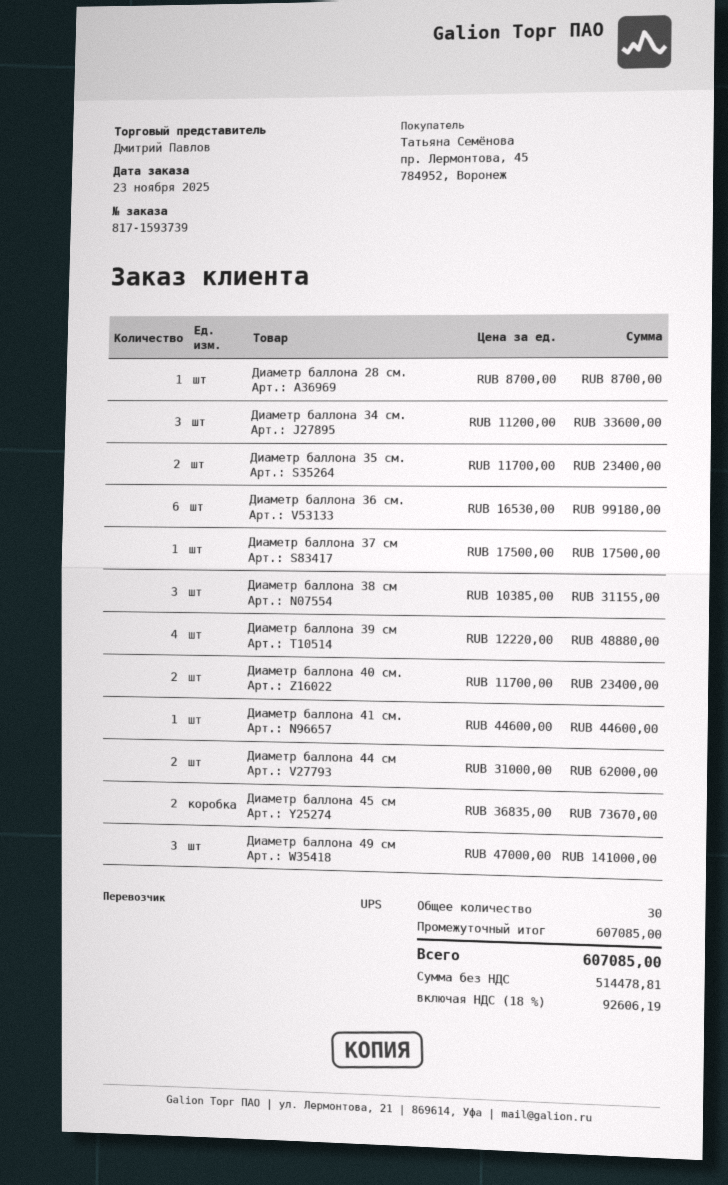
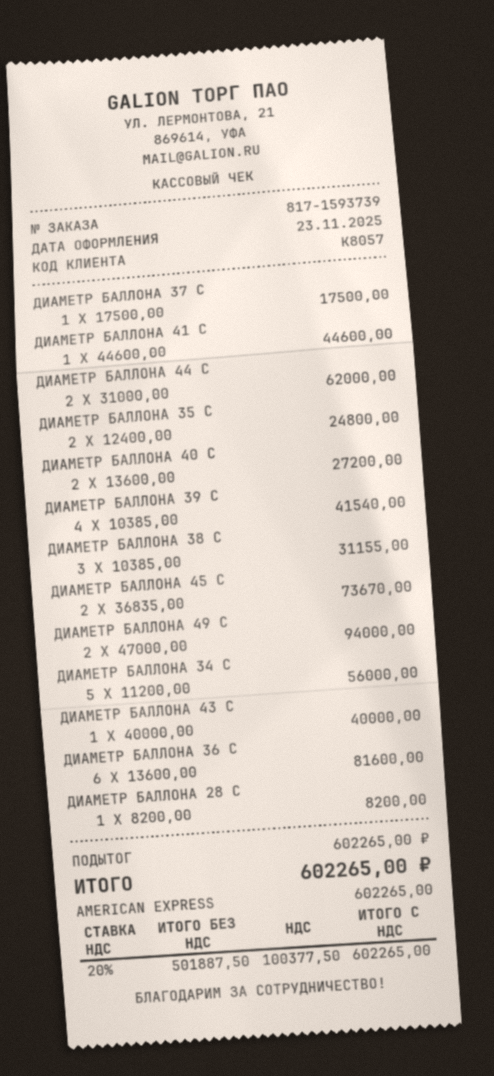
Диаметр баллона 28 см.: 1 x 8700.00 = 8700.00 -> 1 x 8200.00 = 8200.00
Диаметр баллона 34 см.: 3 x 11200.00 = 33600.00 -> 5 x 11200.00 = 56000.00
Диаметр баллона 35 см.: 2 x 11700.00 = 23400.00 -> 2 x 12400.00 = 24800.00
Диаметр баллона 36 см.: 6 x 16530.00 = 99180.00 -> 6 x 13600.00 = 81600.00
Диаметр баллона 39 см: 4 x 12220.00 = 48880.00 -> 4 x 10385.00 = 41540.00
Диаметр баллона 40 см.: 2 x 11700.00 = 23400.00 -> 2 x 13600.00 = 27200.00
Диаметр баллона 49 см: 3 x 47000.00 = 141000.00 -> 2 x 47000.00 = 94000.00
ДИАМЕТР БАЛЛОНА 43 С: none -> 1 x 40000.00 = 40000.00
subtotal: 607085.00 -> 602265.00
net: 514478.81 -> 501887.50
tax: 18% = 92606.19 -> 20% = 100377.50
total: 607085.00 -> 602265.00

